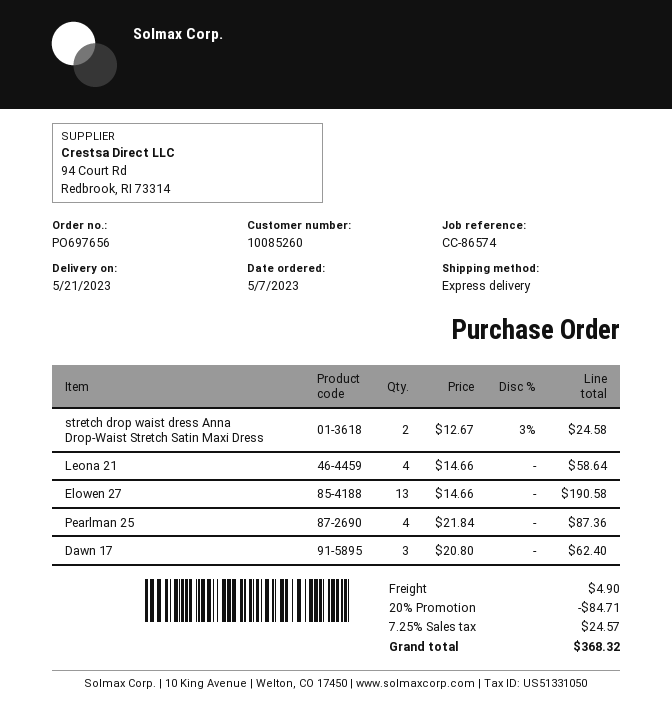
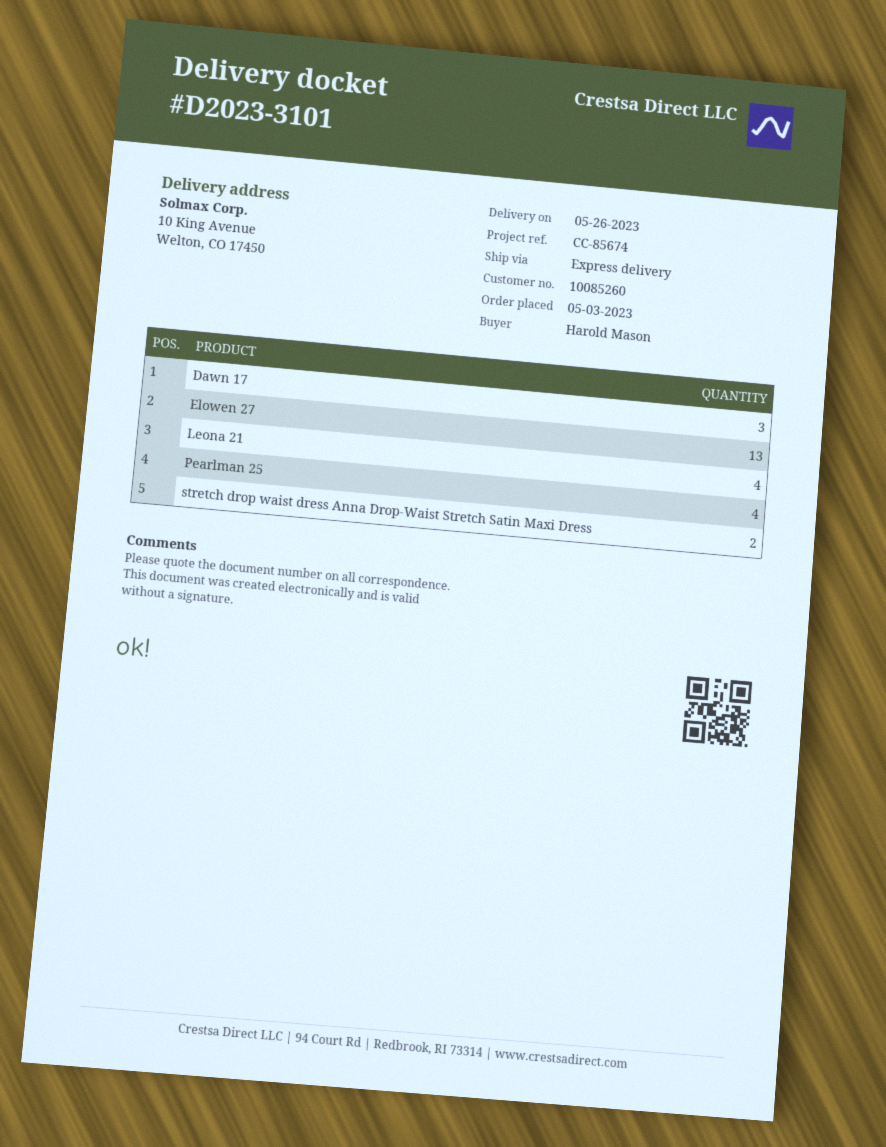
order date: 2023-05-07 -> 2023-05-03
delivery date: 2023-05-21 -> 2023-05-26
reference: CC-86574 -> CC-85674

